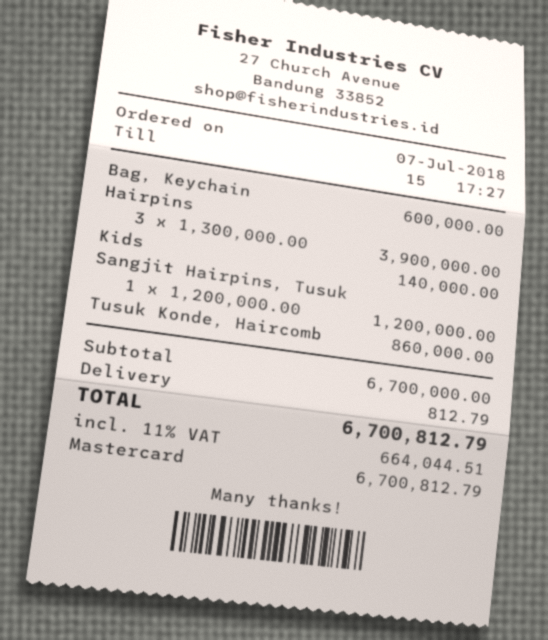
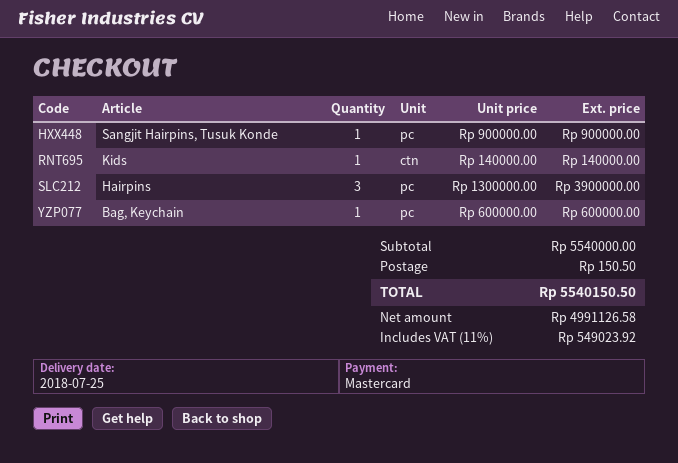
Sangjit Hairpins, Tusuk: 1 x 1200000.00 = 1200000.00 -> 1 x 900000.00 = 900000.00
Tusuk Konde, Haircomb: 1 x 860000.00 = 860000.00 -> none
subtotal: 6700000.00 -> 5540000.00
shipping: 812.79 -> 150.50
tax: 11% = 664044.51 -> 11% = 549023.92
total: 6700812.79 -> 5540150.50

